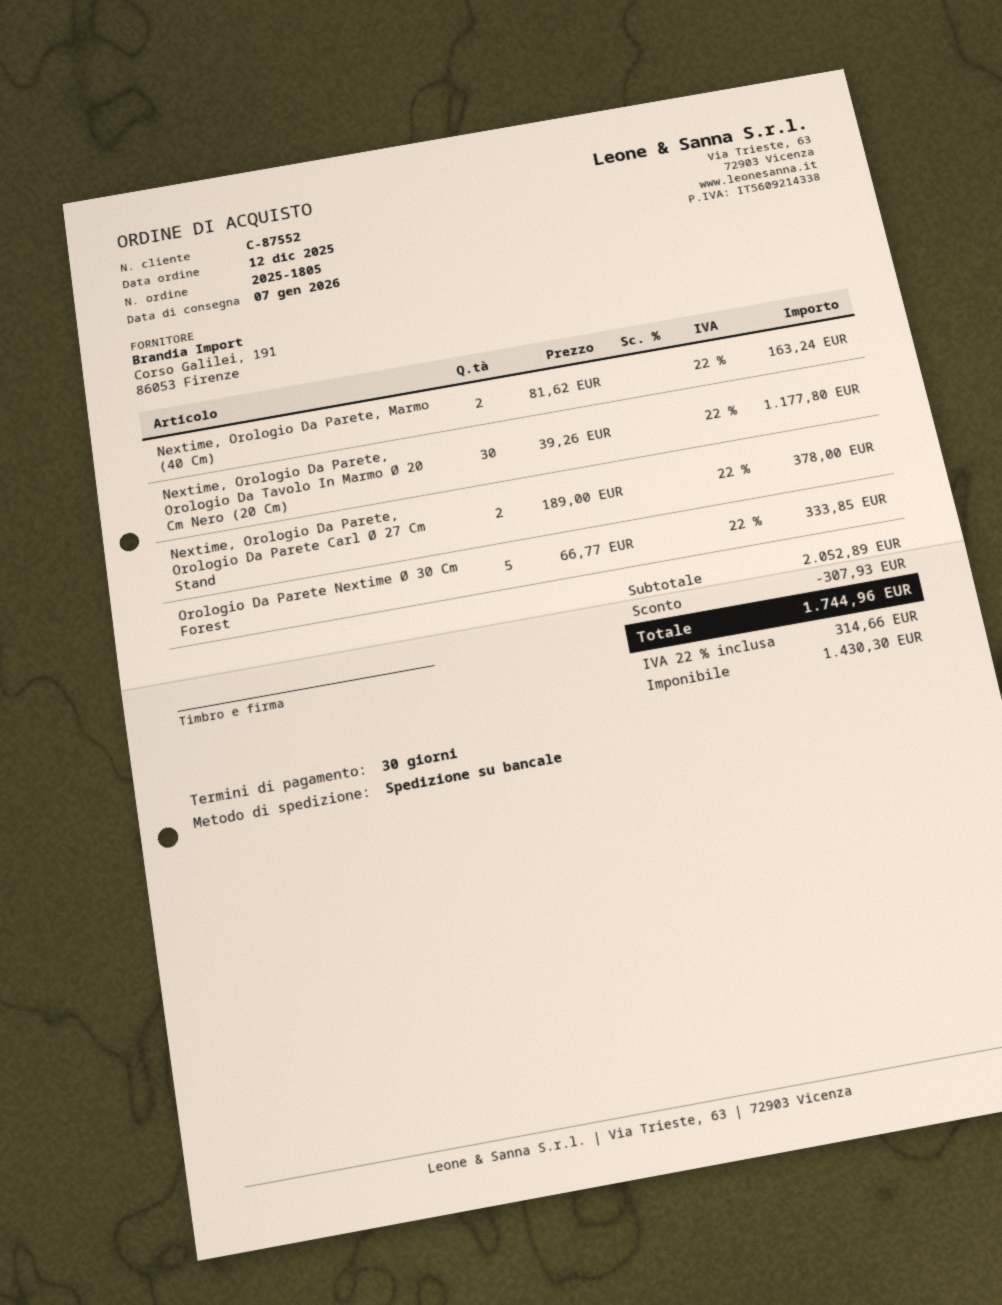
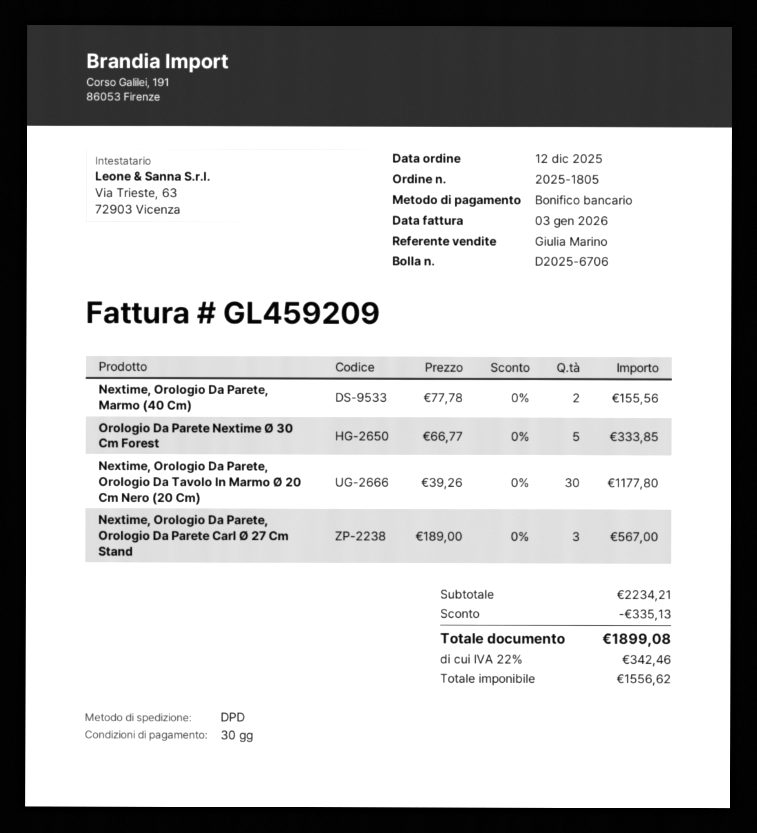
shipping method: pallet freight -> DPD
Nextime, Orologio Da Parete, Marmo (40 Cm): 2 x 81.62 = 163.24 -> 2 x 77.78 = 155.56
Nextime, Orologio Da Parete, Orologio Da Parete Carl Ø 27 Cm Stand: 2 x 189.00 = 378.00 -> 3 x 189.00 = 567.00
subtotal: 2052.89 -> 2234.21
discount: 307.93 -> 335.13
net: 1430.30 -> 1556.62
tax: 22% = 314.66 -> 22% = 342.46
total: 1744.96 -> 1899.08

